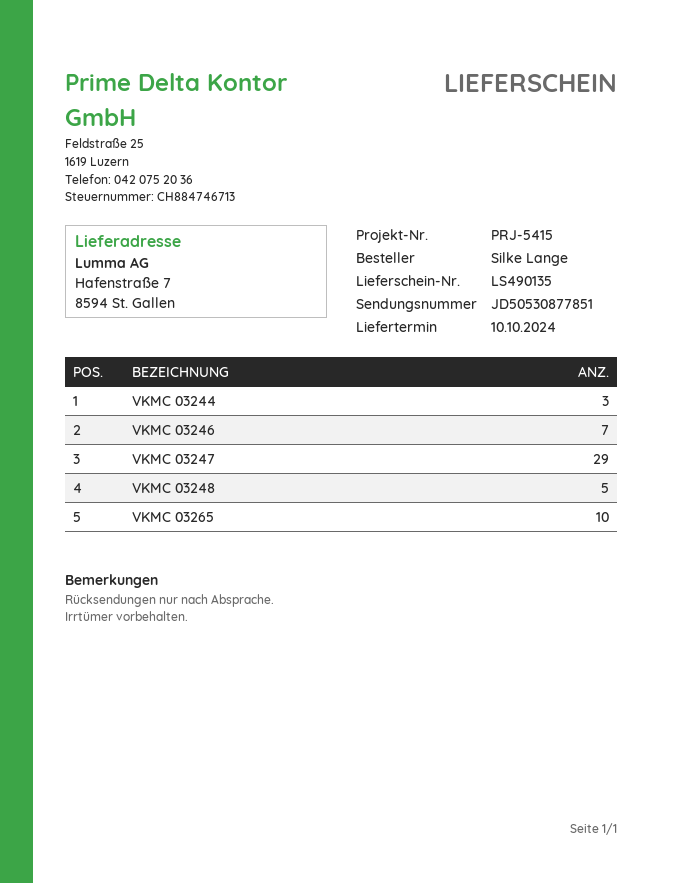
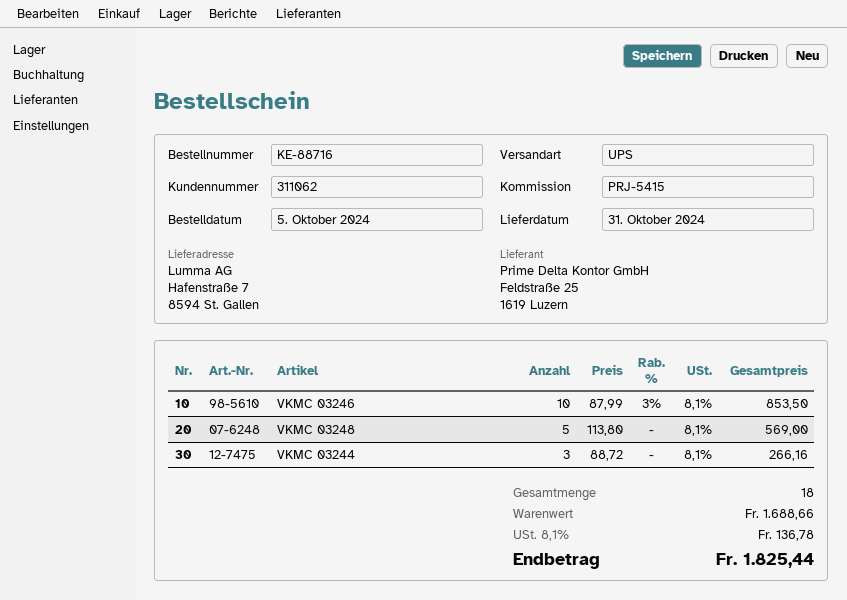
delivery date: 2024-10-10 -> 2024-10-31
VKMC 03246: 7 -> 10
VKMC 03247: 29 -> none
VKMC 03265: 10 -> none

